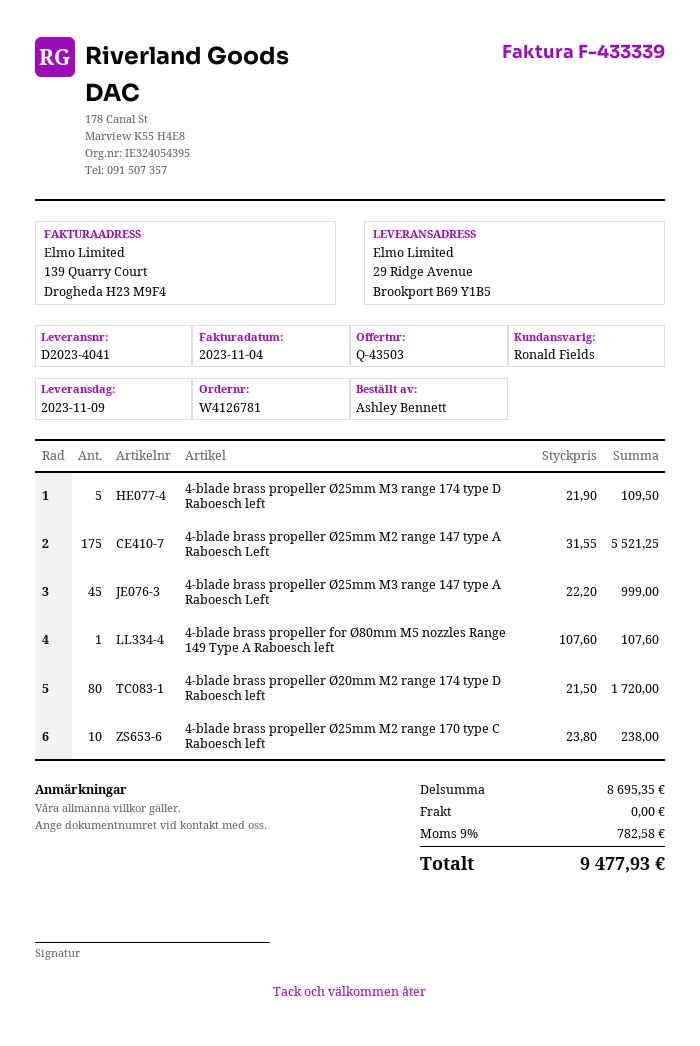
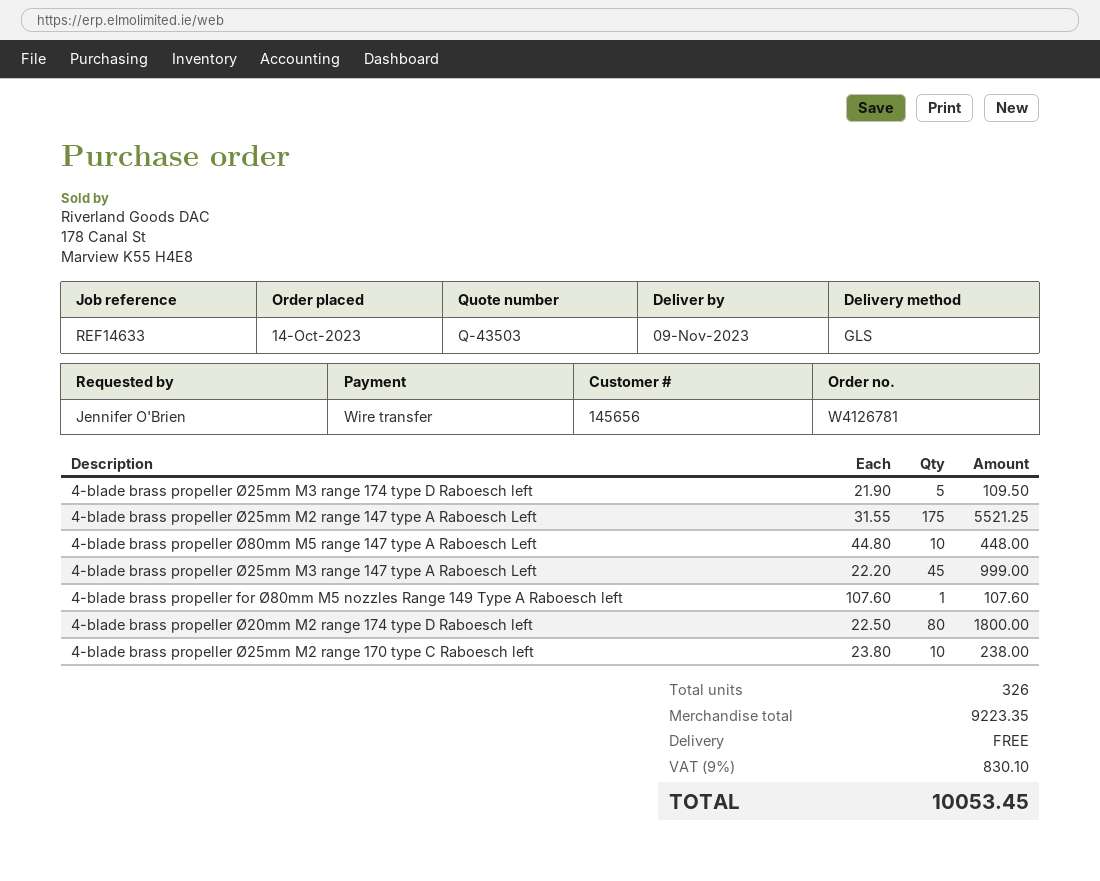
ordered by: Ashley Bennett -> Jennifer O'Brien
4-blade brass propeller Ø20mm M2 range 174 type D Raboesch left: 80 x 21.50 = 1720.00 -> 80 x 22.50 = 1800.00
4-blade brass propeller Ø80mm M5 range 147 type A Raboesch Left: none -> 10 x 44.80 = 448.00
subtotal: 8695.35 -> 9223.35
tax: 9% = 782.58 -> 9% = 830.10
total: 9477.93 -> 10053.45

